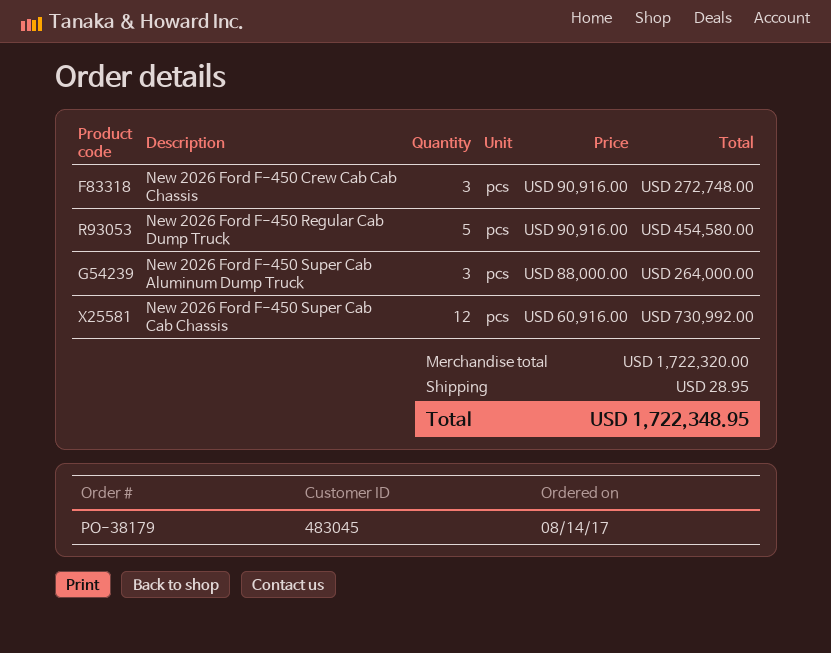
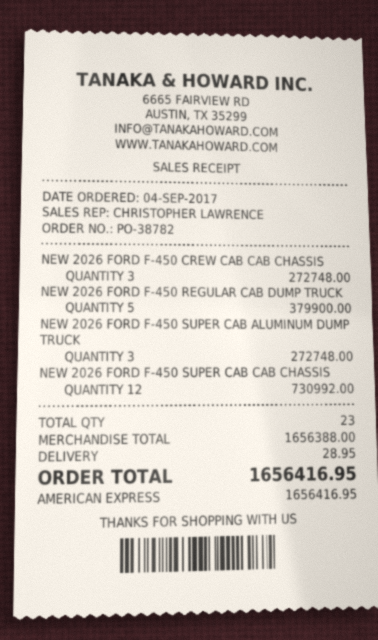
order number: PO-38179 -> PO-38782
order date: 2017-08-14 -> 2017-09-04
New 2026 Ford F-450 Regular Cab Dump Truck: 5 for 454580.00 -> 5 for 379900.00
New 2026 Ford F-450 Super Cab Aluminum Dump Truck: 3 for 264000.00 -> 3 for 272748.00
subtotal: 1722320.00 -> 1656388.00
total: 1722348.95 -> 1656416.95

